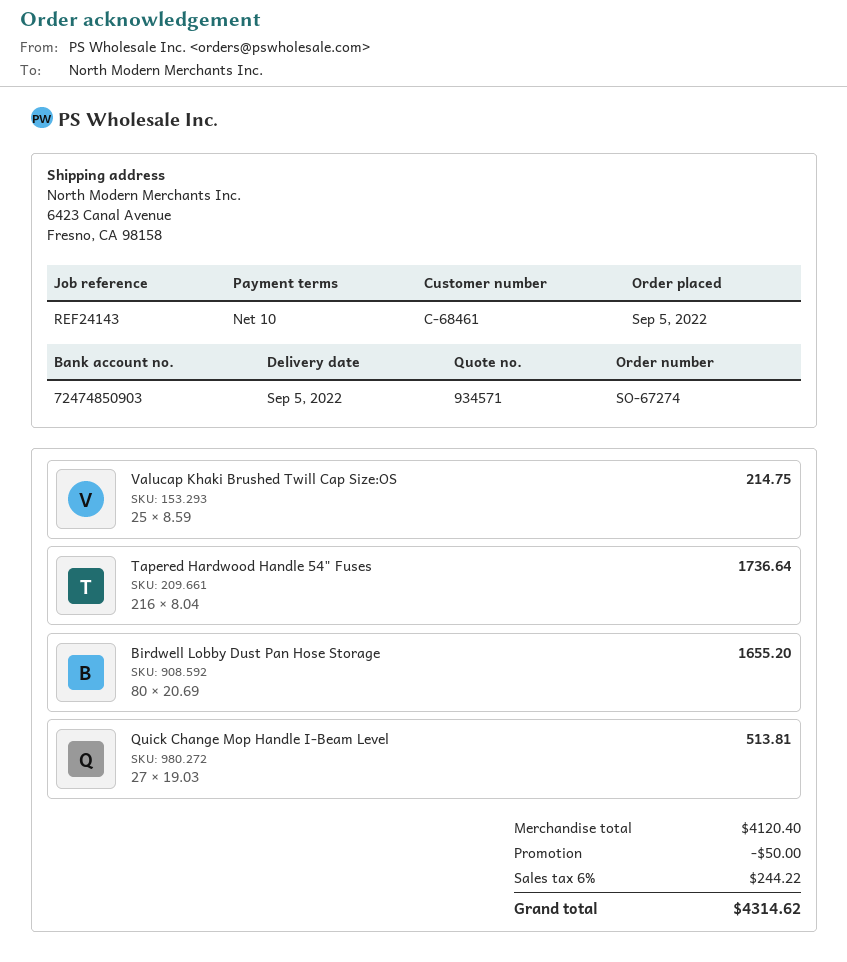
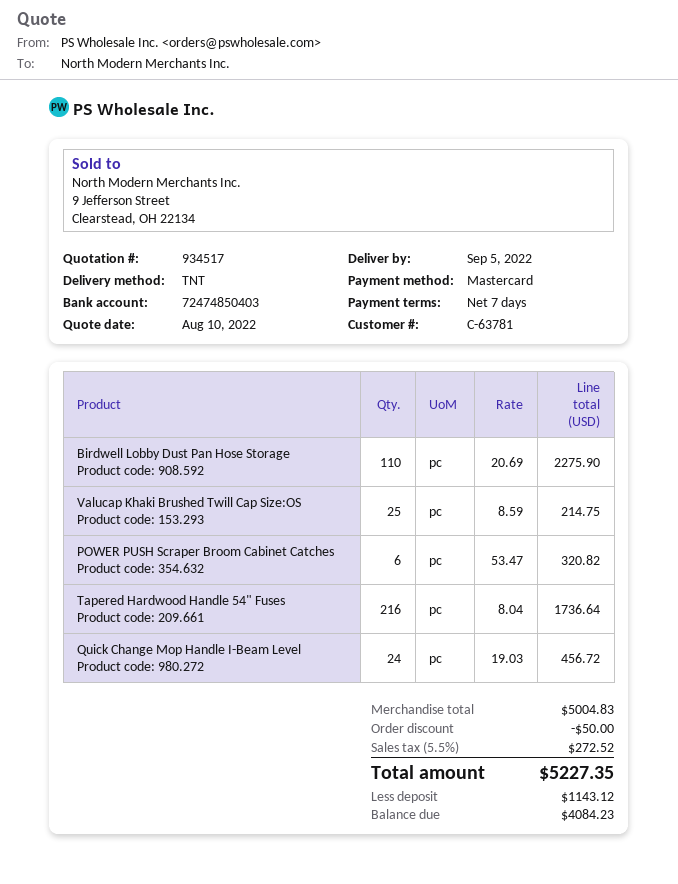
quote number: 934571 -> 934517
payment terms: 10 days -> 7 days
customer number: C-68461 -> C-63781
bank account: 72474850903 -> 72474850403
Birdwell Lobby Dust Pan Hose Storage: 80 x 20.69 = 1655.20 -> 110 x 20.69 = 2275.90
Quick Change Mop Handle I-Beam Level: 27 x 19.03 = 513.81 -> 24 x 19.03 = 456.72
POWER PUSH Scraper Broom Cabinet Catches: none -> 6 x 53.47 = 320.82
subtotal: 4120.40 -> 5004.83
tax: 6% = 244.22 -> 5.5% = 272.52
total: 4314.62 -> 5227.35

